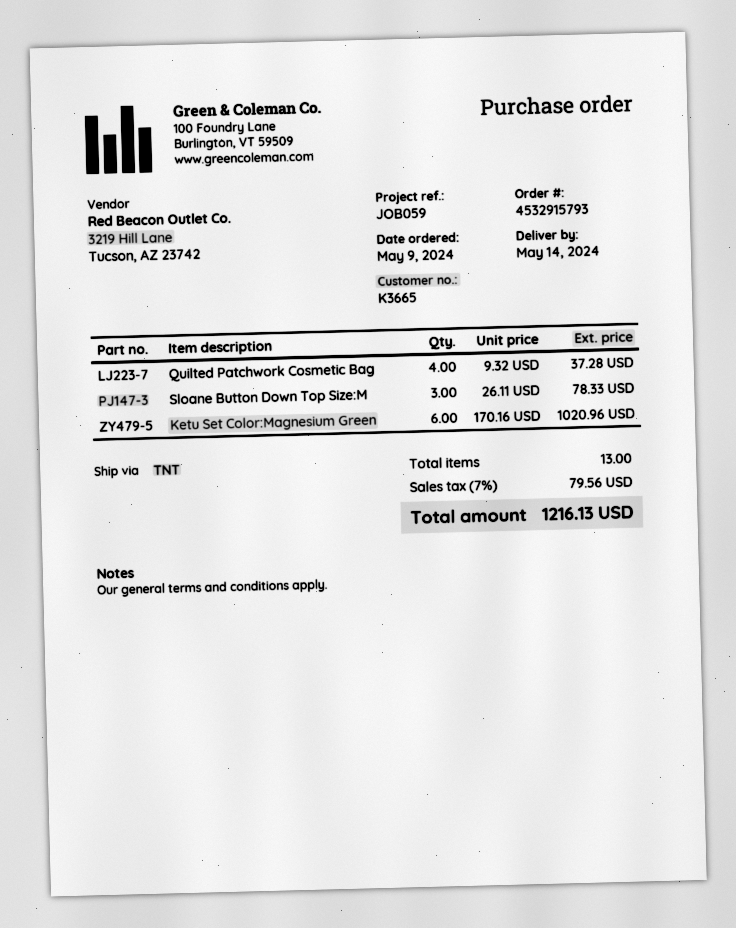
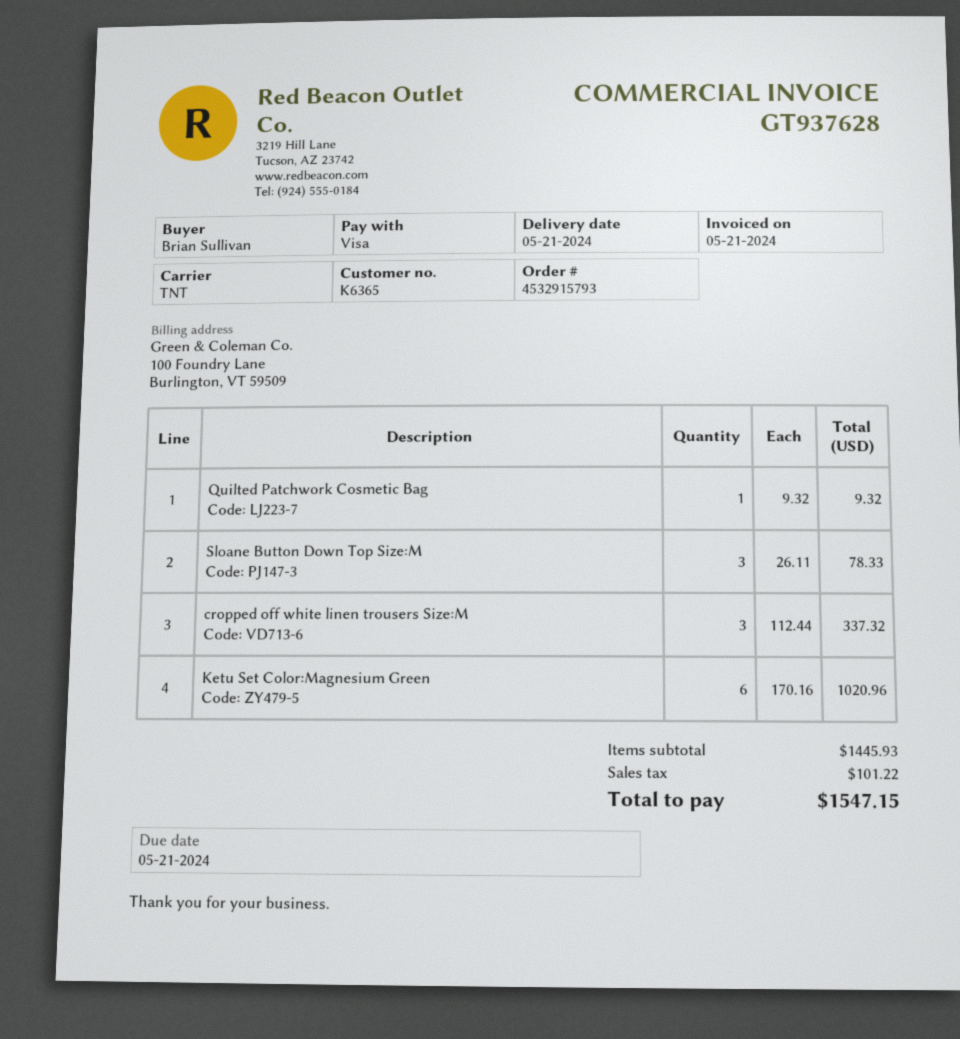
delivery date: 2024-05-14 -> 2024-05-21
customer number: K3665 -> K6365
Quilted Patchwork Cosmetic Bag: 4 x 9.32 = 37.28 -> 1 x 9.32 = 9.32
cropped off white linen trousers Size:M: none -> 3 x 112.44 = 337.32
tax: 79.56 -> 101.22
total: 1216.13 -> 1547.15

